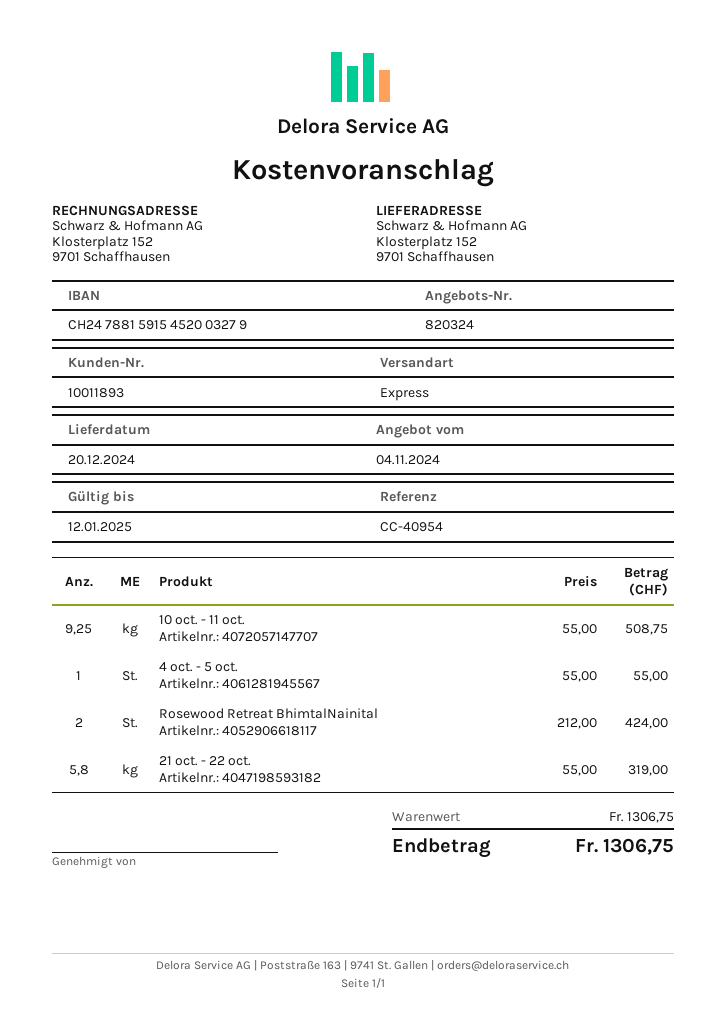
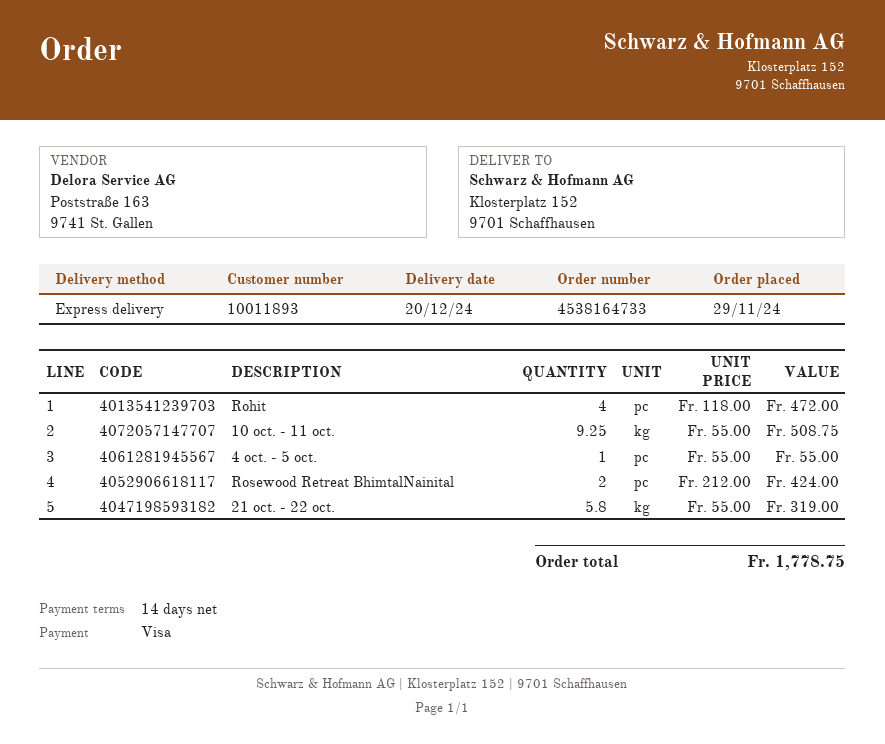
Rohit: none -> 4 x 118.00 = 472.00
total: 1306.75 -> 1778.75

